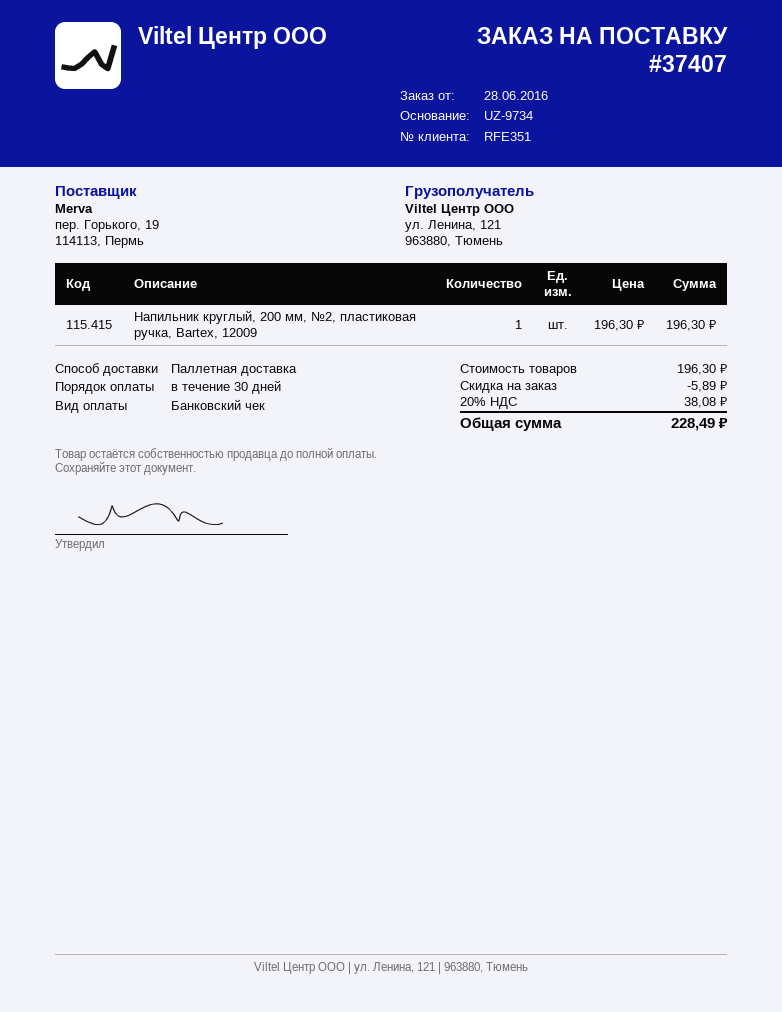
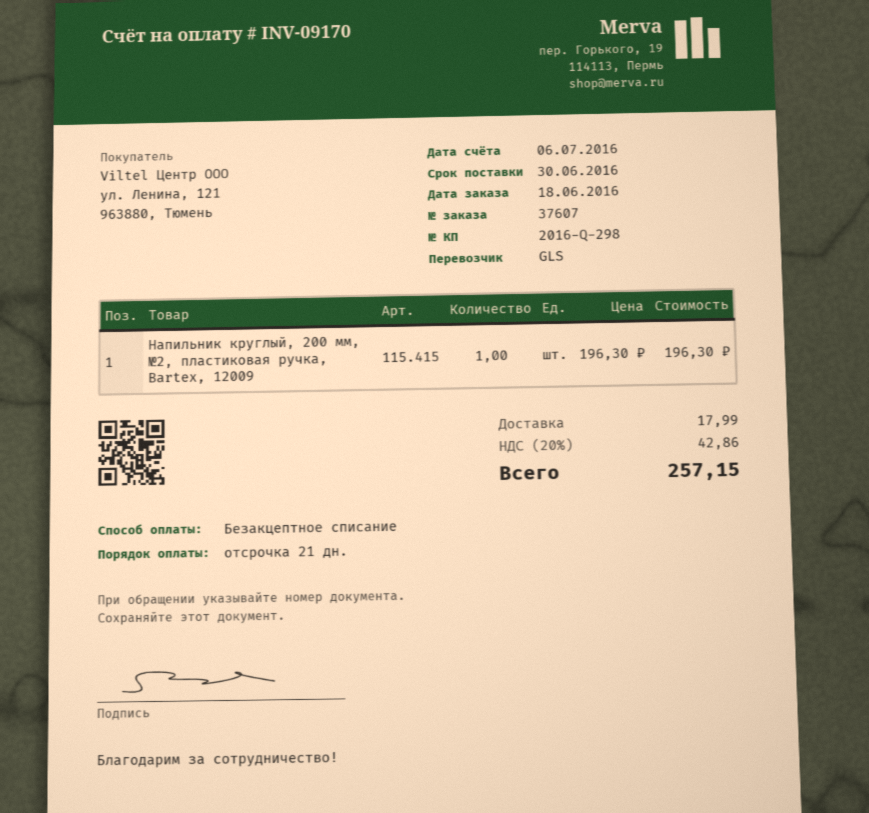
order number: 37407 -> 37607
order date: 2016-06-28 -> 2016-06-18
payment terms: 30 days -> 21 days
payment method: cheque -> direct debit
shipping method: pallet freight -> GLS
discount: 5.89 -> none
shipping: none -> 17.99
tax: 20% = 38.08 -> 20% = 42.86
total: 228.49 -> 257.15

